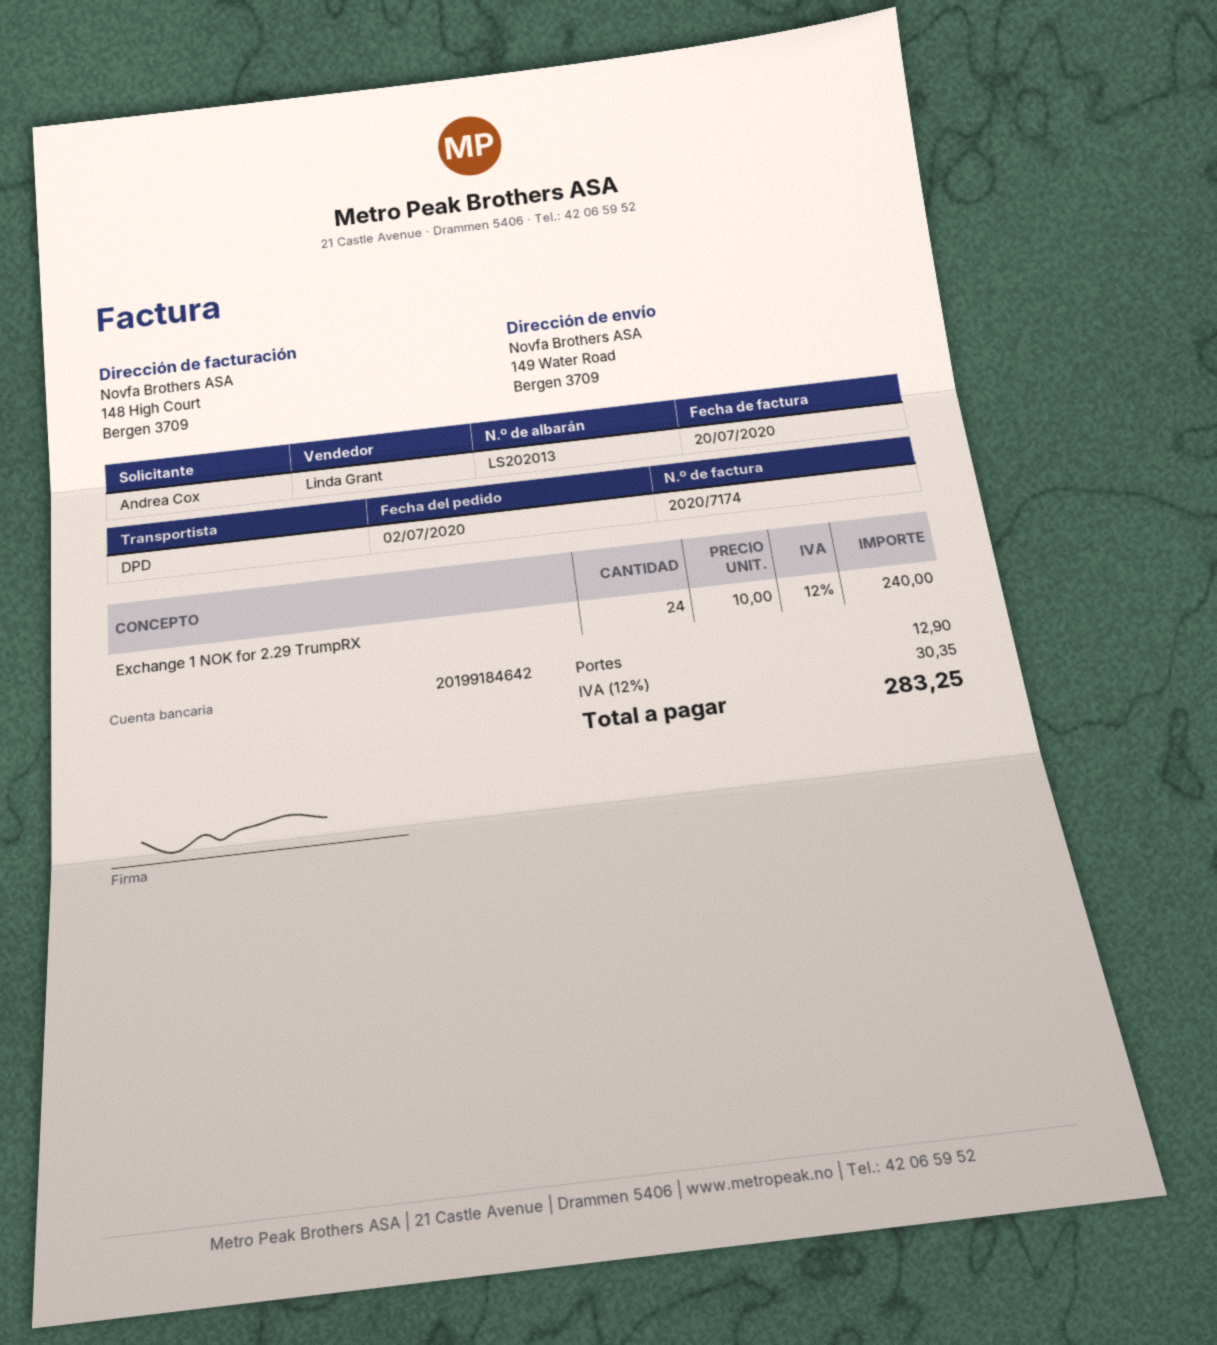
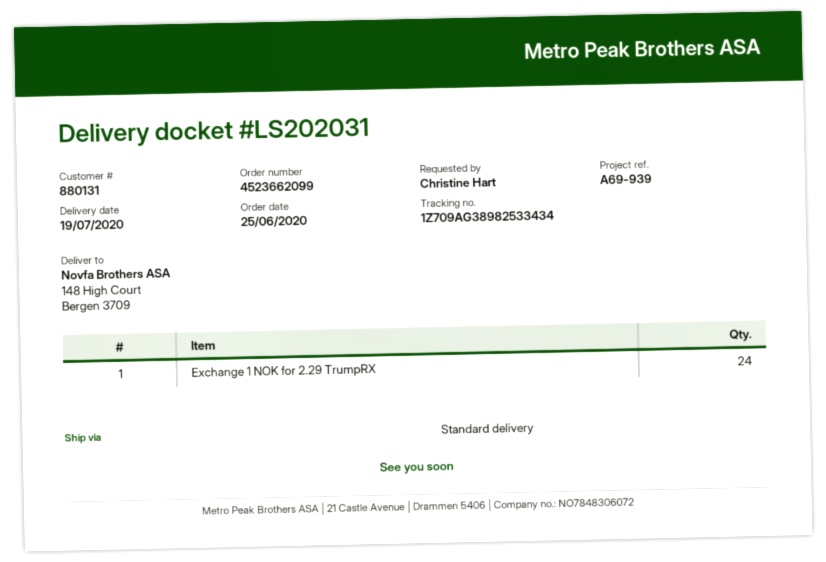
order date: 2020-07-02 -> 2020-06-25
delivery note number: LS202013 -> LS202031
ordered by: Andrea Cox -> Christine Hart
shipping method: DPD -> standard
ship to: 149 Water Road, Bergen 3709 -> 148 High Court, Bergen 3709

